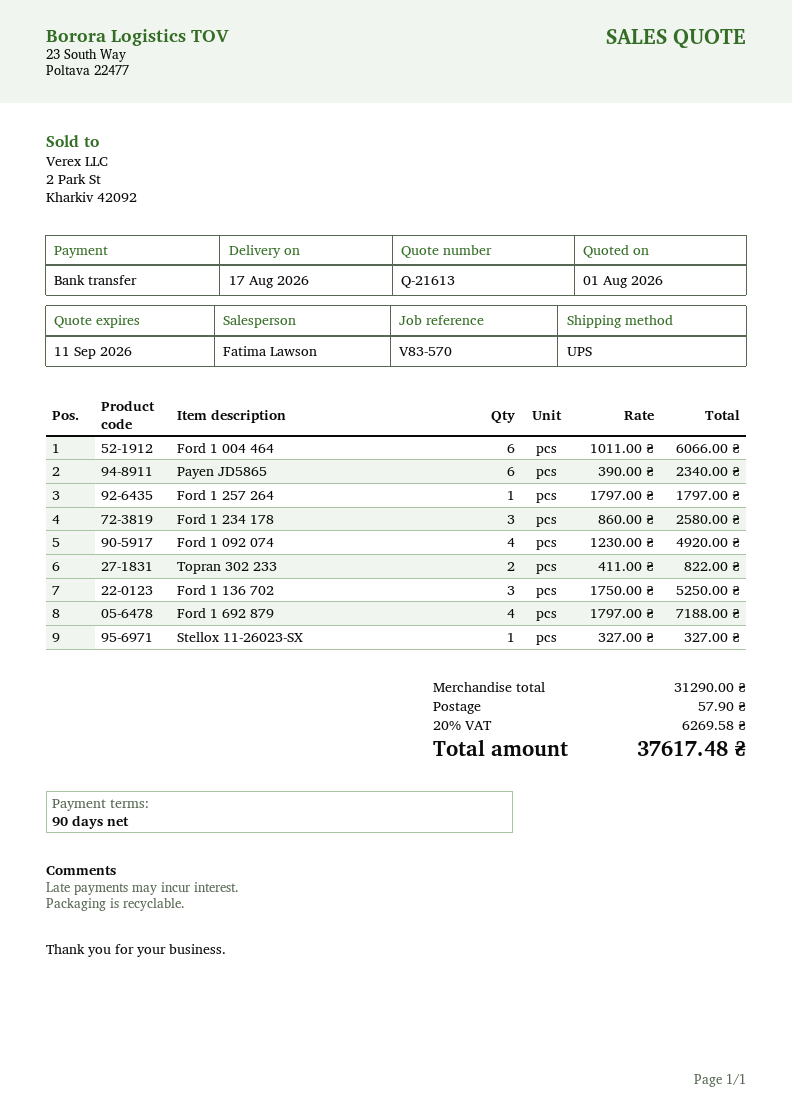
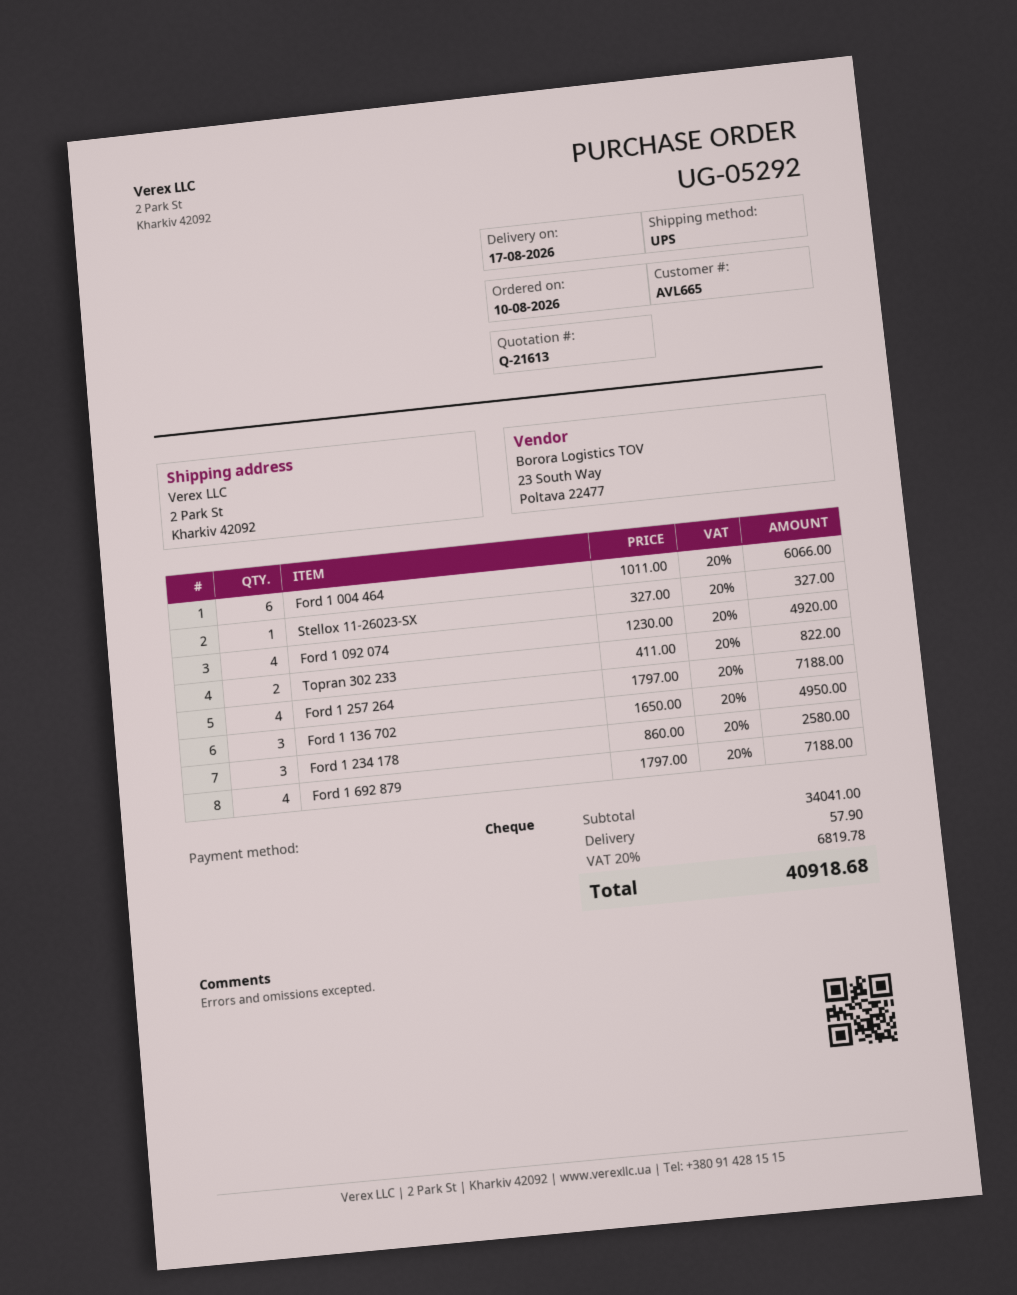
payment method: bank transfer -> cheque
Payen JD5865: 6 x 390.00 = 2340.00 -> none
Ford 1 257 264: 1 x 1797.00 = 1797.00 -> 4 x 1797.00 = 7188.00
Ford 1 136 702: 3 x 1750.00 = 5250.00 -> 3 x 1650.00 = 4950.00
subtotal: 31290.00 -> 34041.00
tax: 20% = 6269.58 -> 20% = 6819.78
total: 37617.48 -> 40918.68

